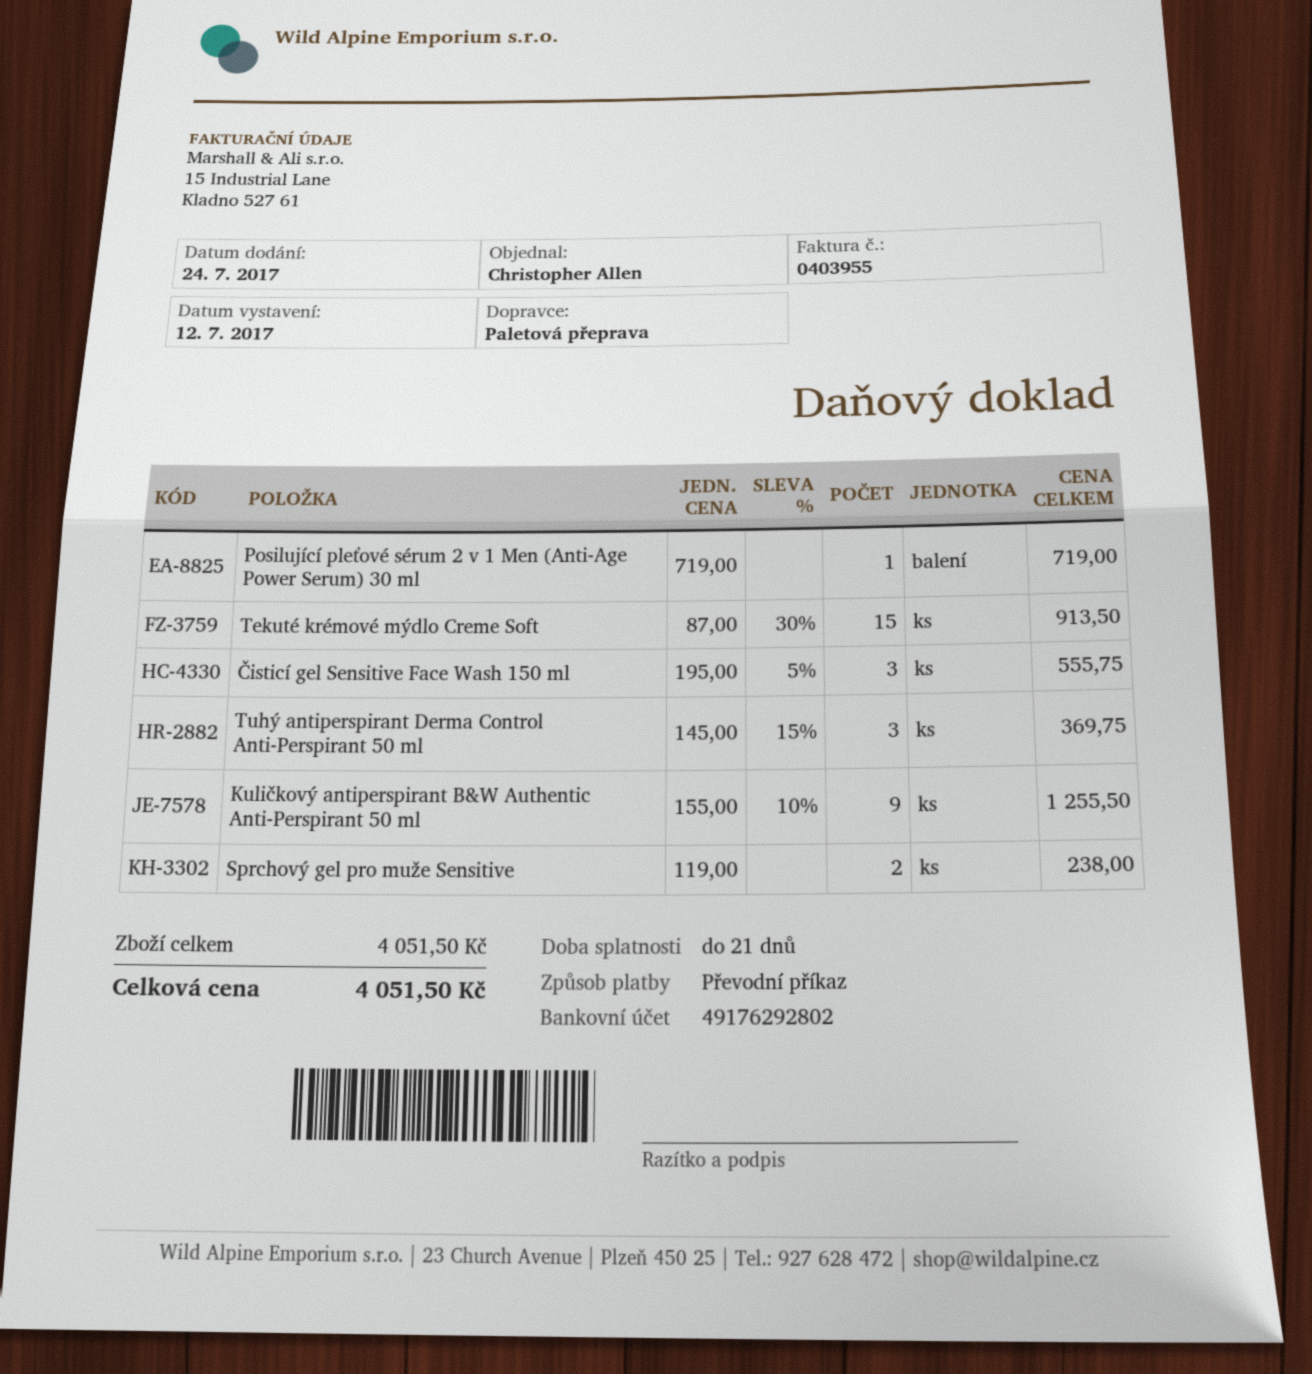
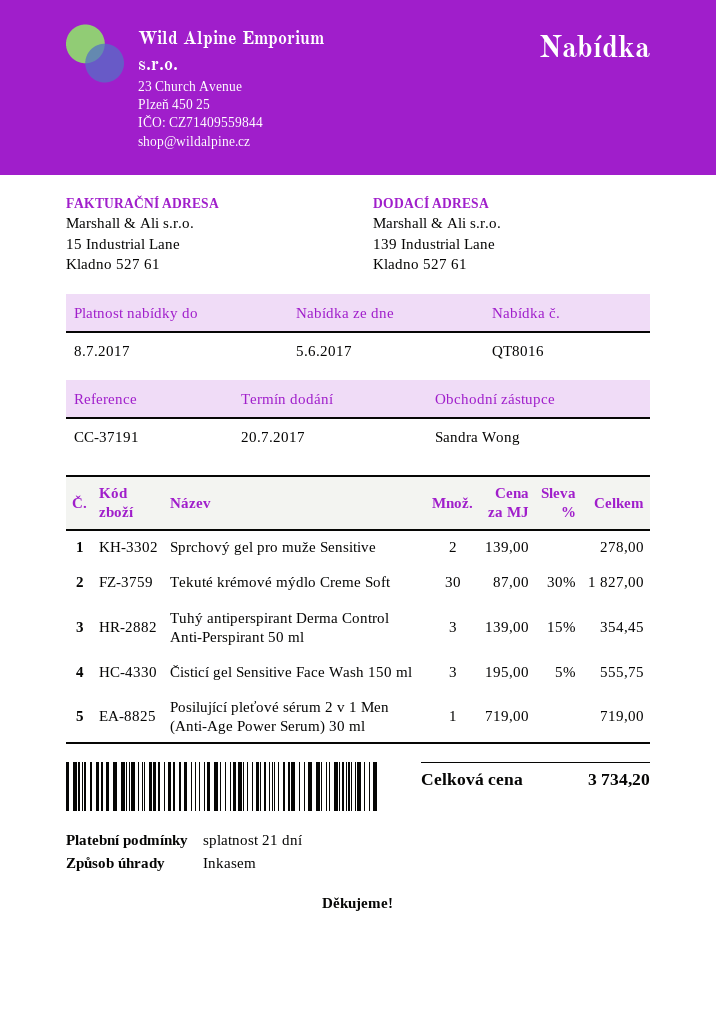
delivery date: 2017-07-24 -> 2017-07-20
payment method: bank transfer -> direct debit
Tekuté krémové mýdlo Creme Soft: 15 x 87.00 - 30% = 913.50 -> 30 x 87.00 - 30% = 1827.00
Tuhý antiperspirant Derma Control Anti-Perspirant 50 ml: 3 x 145.00 - 15% = 369.75 -> 3 x 139.00 - 15% = 354.45
Kuličkový antiperspirant B&W Authentic Anti-Perspirant 50 ml: 9 x 155.00 - 10% = 1255.50 -> none
Sprchový gel pro muže Sensitive: 2 x 119.00 = 238.00 -> 2 x 139.00 = 278.00
total: 4051.50 -> 3734.20

